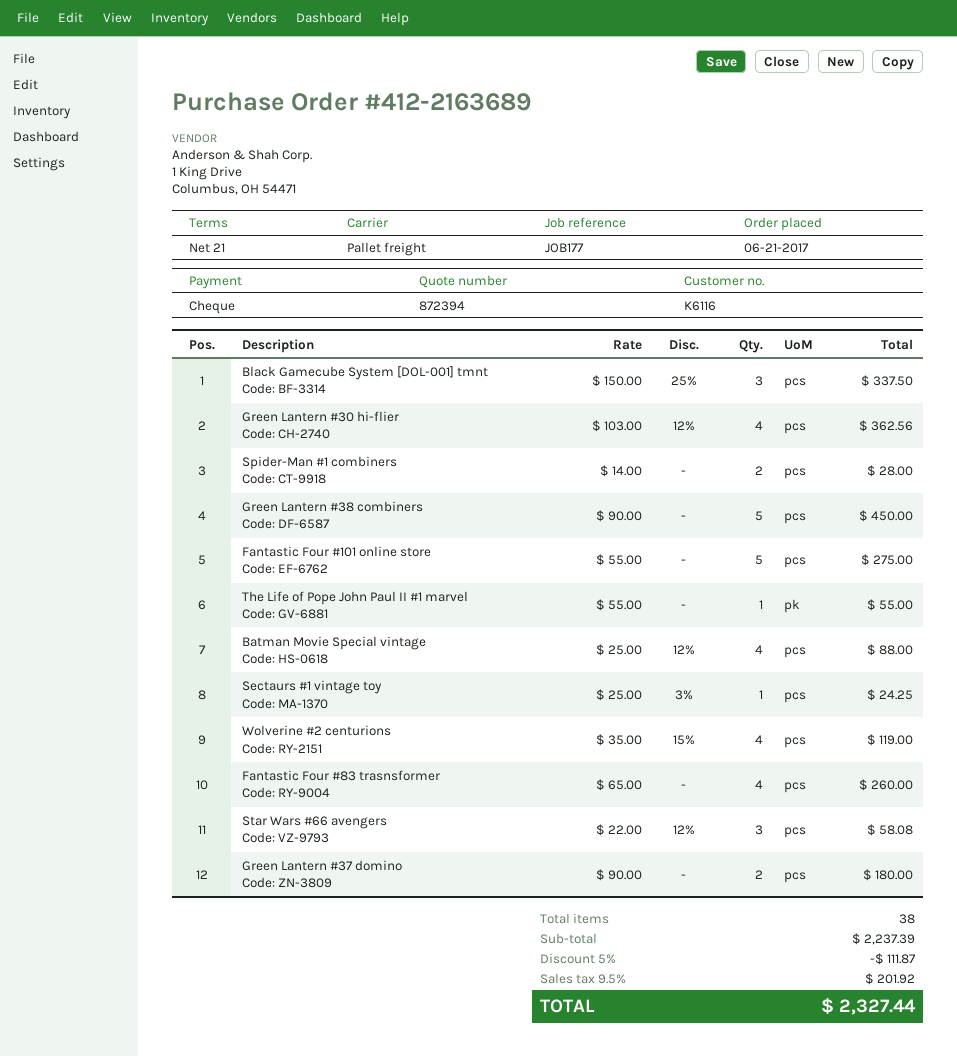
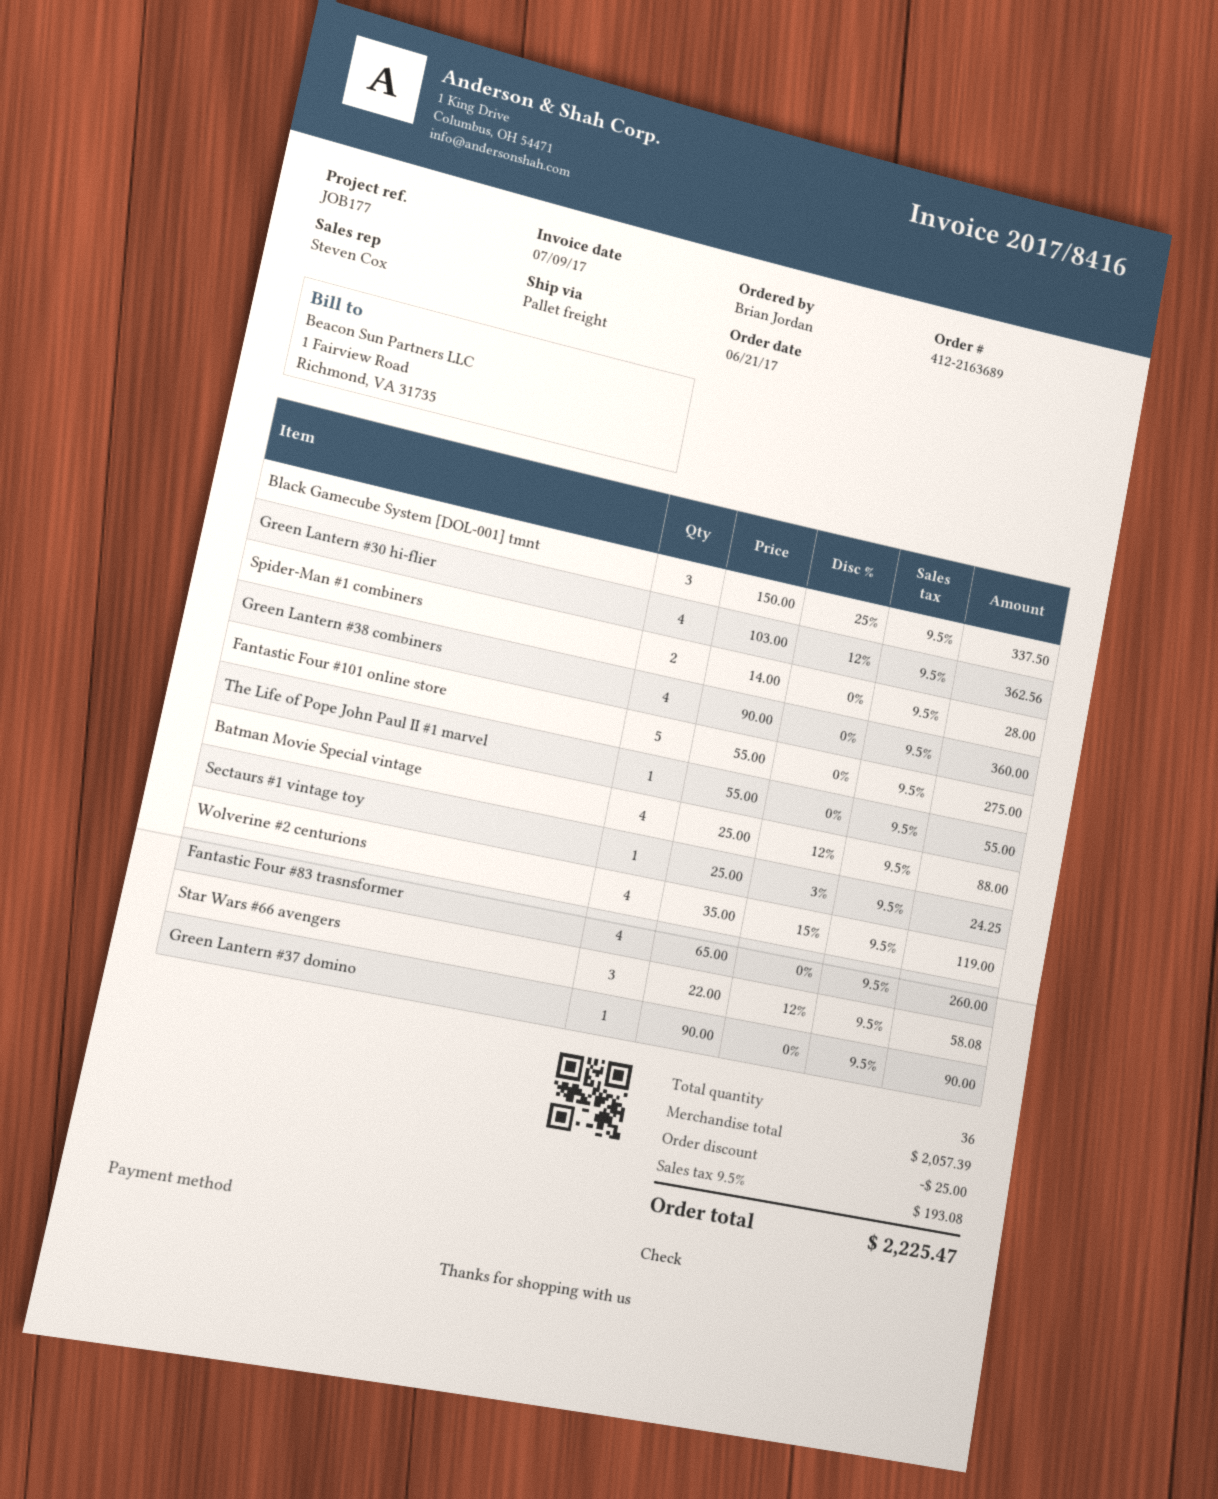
Green Lantern #38 combiners: 5 x 90.00 = 450.00 -> 4 x 90.00 = 360.00
Green Lantern #37 domino: 2 x 90.00 = 180.00 -> 1 x 90.00 = 90.00
total quantity: 38 -> 36
subtotal: 2237.39 -> 2057.39
discount: 111.87 -> 25.00
tax: 9.5% = 201.92 -> 9.5% = 193.08
total: 2327.44 -> 2225.47

